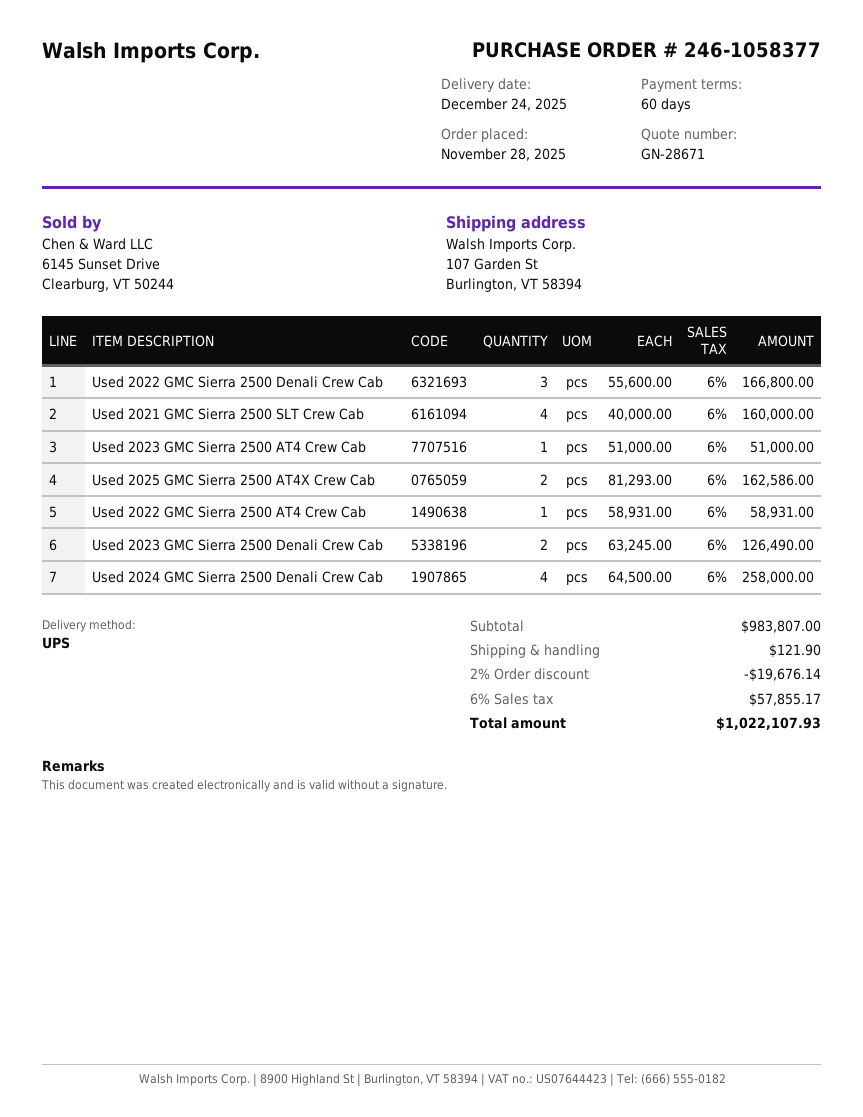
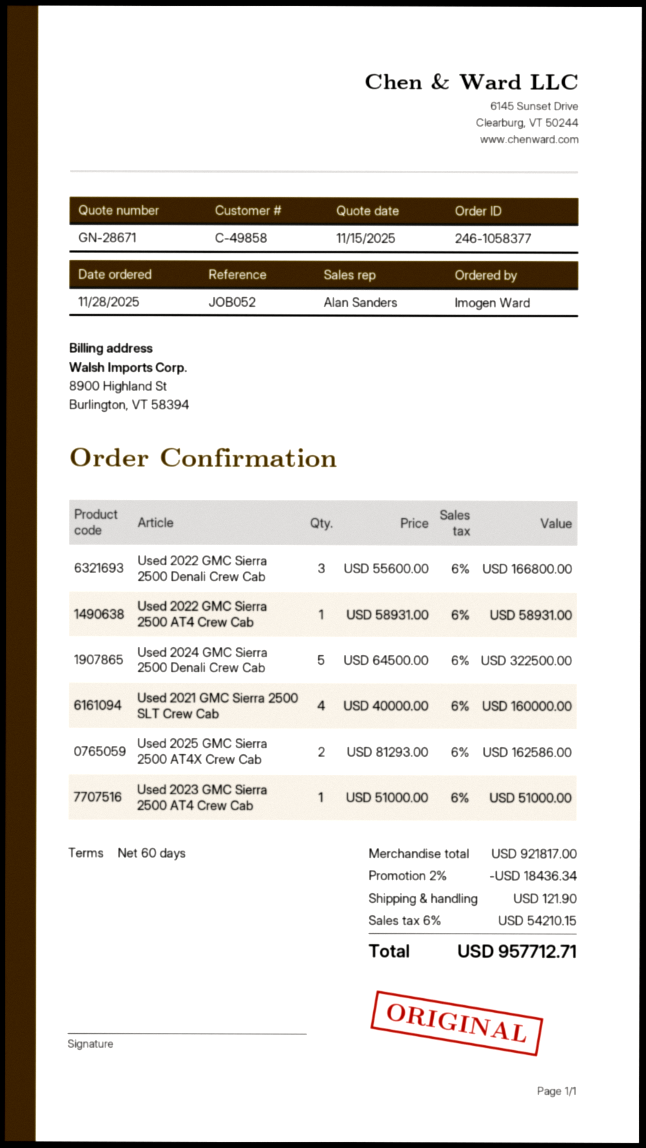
Used 2023 GMC Sierra 2500 Denali Crew Cab: 2 x 63245.00 = 126490.00 -> none
Used 2024 GMC Sierra 2500 Denali Crew Cab: 4 x 64500.00 = 258000.00 -> 5 x 64500.00 = 322500.00
subtotal: 983807.00 -> 921817.00
discount: 2% = 19676.14 -> 2% = 18436.34
tax: 6% = 57855.17 -> 6% = 54210.15
total: 1022107.93 -> 957712.71

